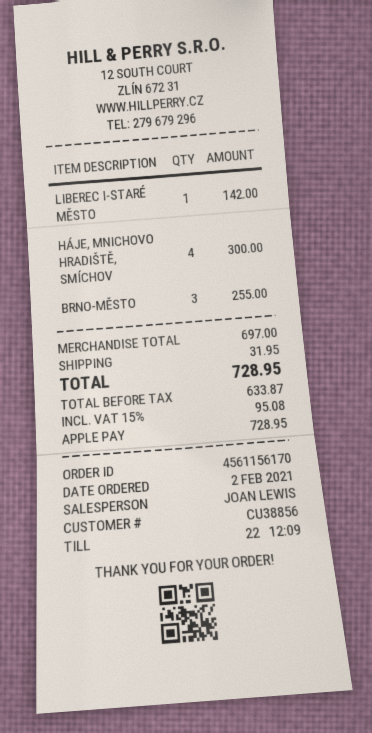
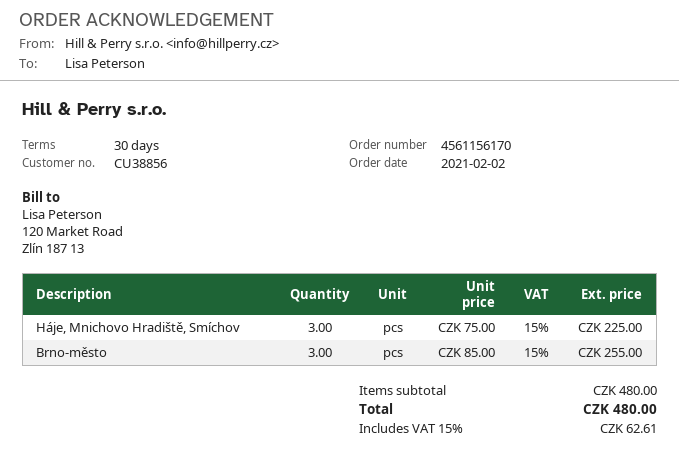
LIBEREC I-STARÉ MĚSTO: 1 for 142.00 -> none
HÁJE, MNICHOVO HRADIŠTĚ, SMÍCHOV: 4 for 300.00 -> 3 for 225.00
subtotal: 697.00 -> 480.00
shipping: 31.95 -> none
tax: 15% = 95.08 -> 15% = 62.61
total: 728.95 -> 480.00

